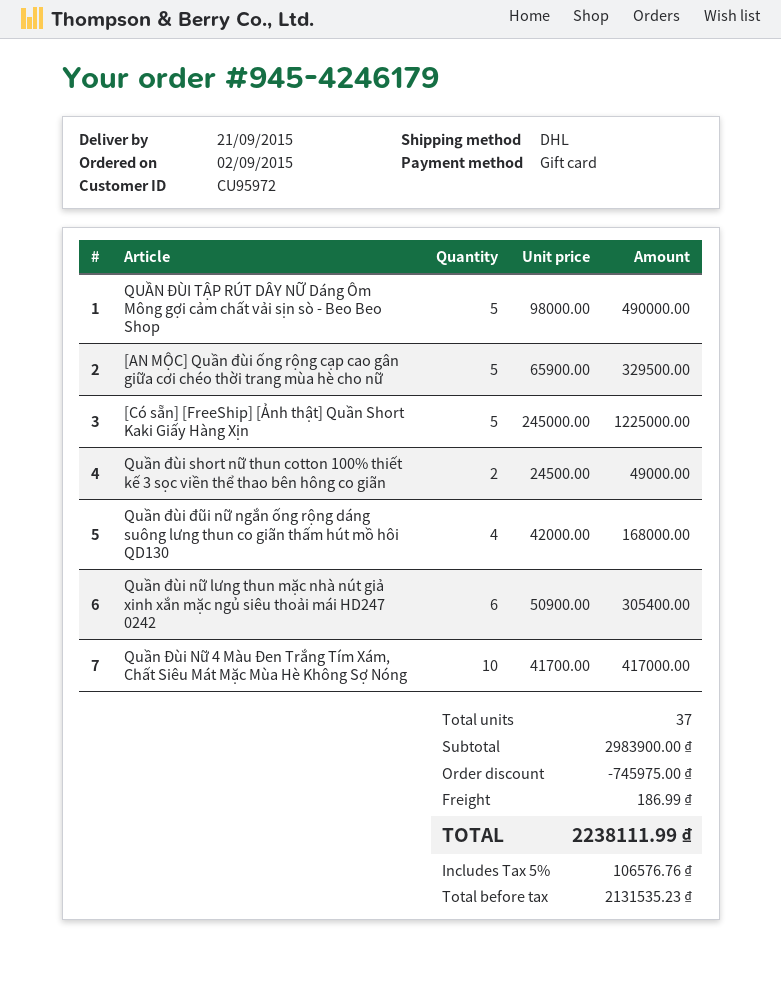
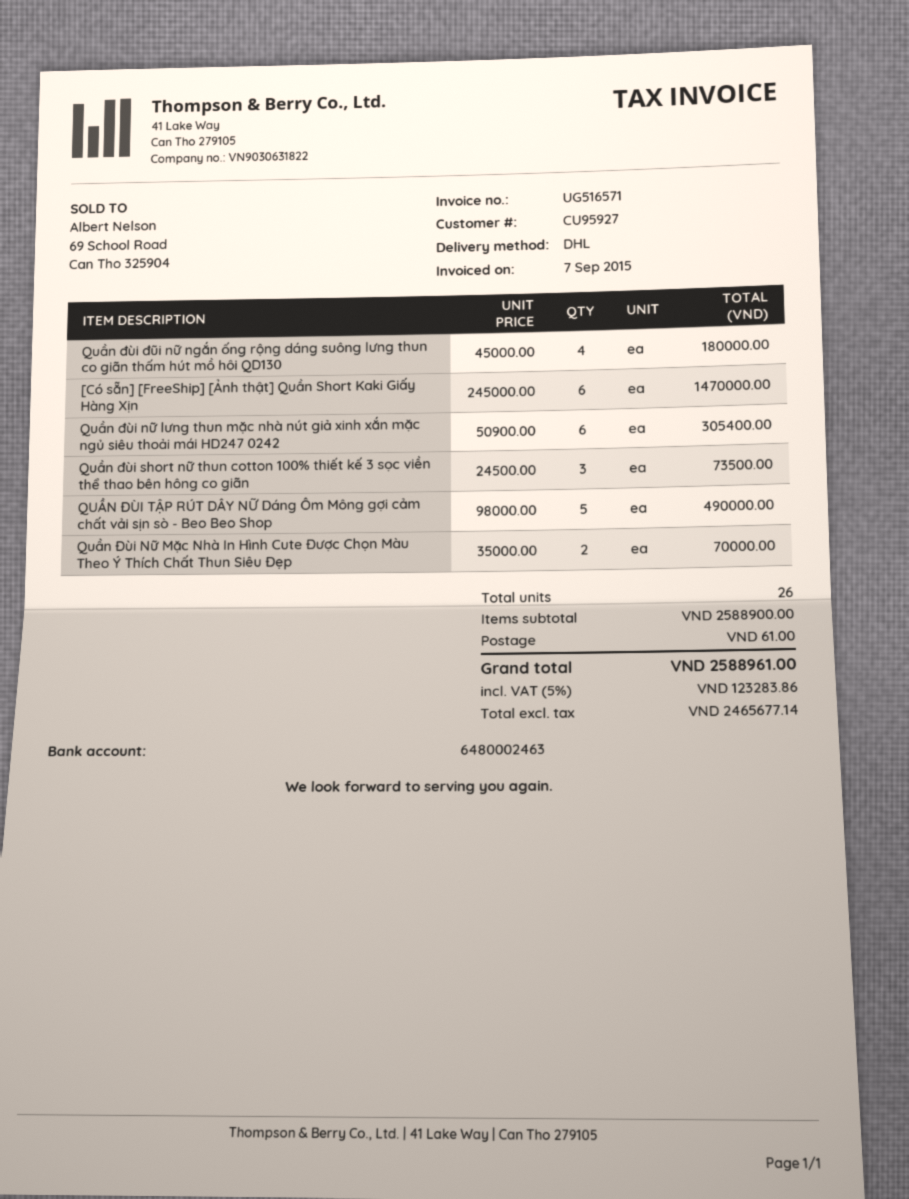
customer number: CU95972 -> CU95927
[AN MỘC] Quần đùi ống rộng cạp cao gân giữa cơi chéo thời trang mùa hè cho nữ: 5 x 65900.00 = 329500.00 -> none
[Có sẵn] [FreeShip] [Ảnh thật] Quần Short Kaki Giấy Hàng Xịn: 5 x 245000.00 = 1225000.00 -> 6 x 245000.00 = 1470000.00
Quần đùi short nữ thun cotton 100% thiết kế 3 sọc viền thể thao bên hông co giãn: 2 x 24500.00 = 49000.00 -> 3 x 24500.00 = 73500.00
Quần đùi đũi nữ ngắn ống rộng dáng suông lưng thun co giãn thấm hút mồ hôi QD130: 4 x 42000.00 = 168000.00 -> 4 x 45000.00 = 180000.00
Quần Đùi Nữ 4 Màu Đen Trắng Tím Xám, Chất Siêu Mát Mặc Mùa Hè Không Sợ Nóng: 10 x 41700.00 = 417000.00 -> none
Quần Đùi Nữ Mặc Nhà In Hình Cute Được Chọn Màu Theo Ý Thích Chất Thun Siêu Đẹp: none -> 2 x 35000.00 = 70000.00
total quantity: 37 -> 26
subtotal: 2983900.00 -> 2588900.00
discount: 745975.00 -> none
shipping: 186.99 -> 61.00
net: 2131535.23 -> 2465677.14
tax: 5% = 106576.76 -> 5% = 123283.86
total: 2238111.99 -> 2588961.00

